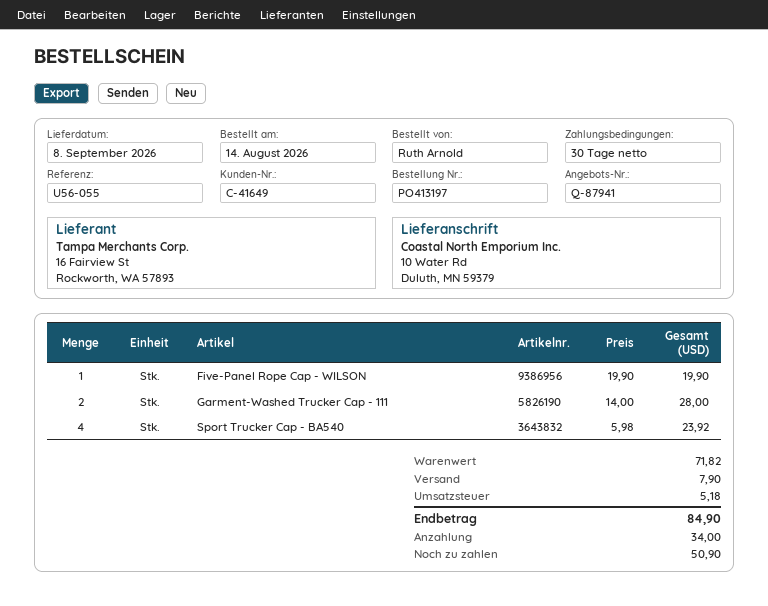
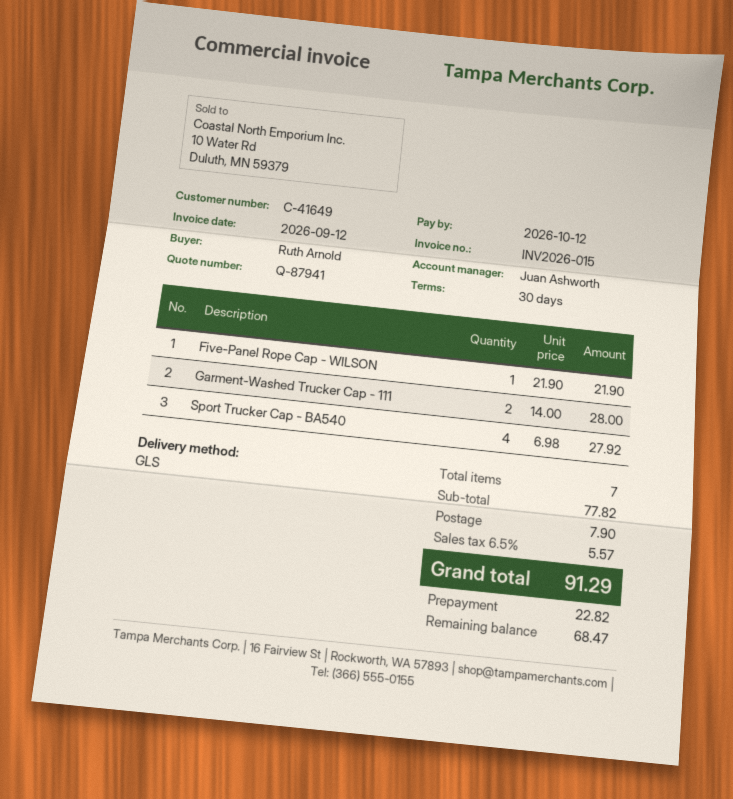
Five-Panel Rope Cap - WILSON: 1 x 19.90 = 19.90 -> 1 x 21.90 = 21.90
Sport Trucker Cap - BA540: 4 x 5.98 = 23.92 -> 4 x 6.98 = 27.92
subtotal: 71.82 -> 77.82
tax: 5.18 -> 5.57
total: 84.90 -> 91.29
deposit: 34.00 -> 22.82
balance: 50.90 -> 68.47

